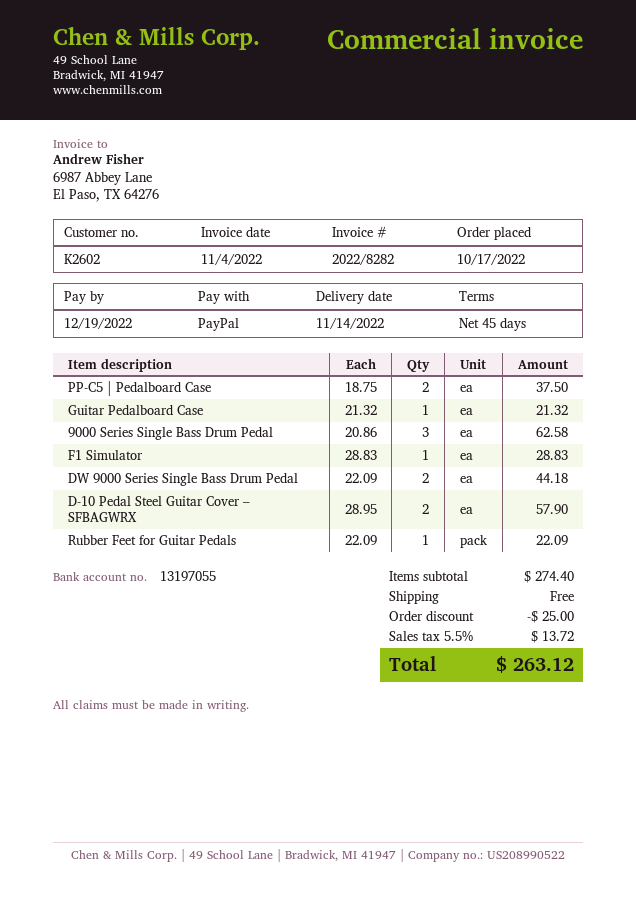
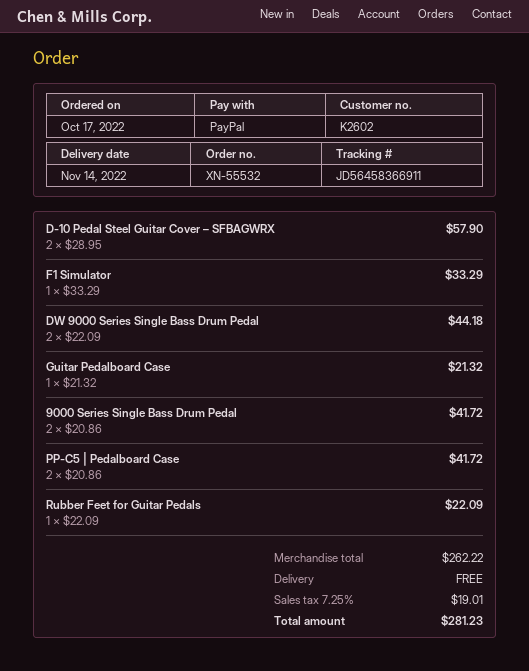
PP-C5 | Pedalboard Case: 2 x 18.75 = 37.50 -> 2 x 20.86 = 41.72
9000 Series Single Bass Drum Pedal: 3 x 20.86 = 62.58 -> 2 x 20.86 = 41.72
F1 Simulator: 1 x 28.83 = 28.83 -> 1 x 33.29 = 33.29
subtotal: 274.40 -> 262.22
discount: 25.00 -> none
tax: 5.5% = 13.72 -> 7.25% = 19.01
total: 263.12 -> 281.23

